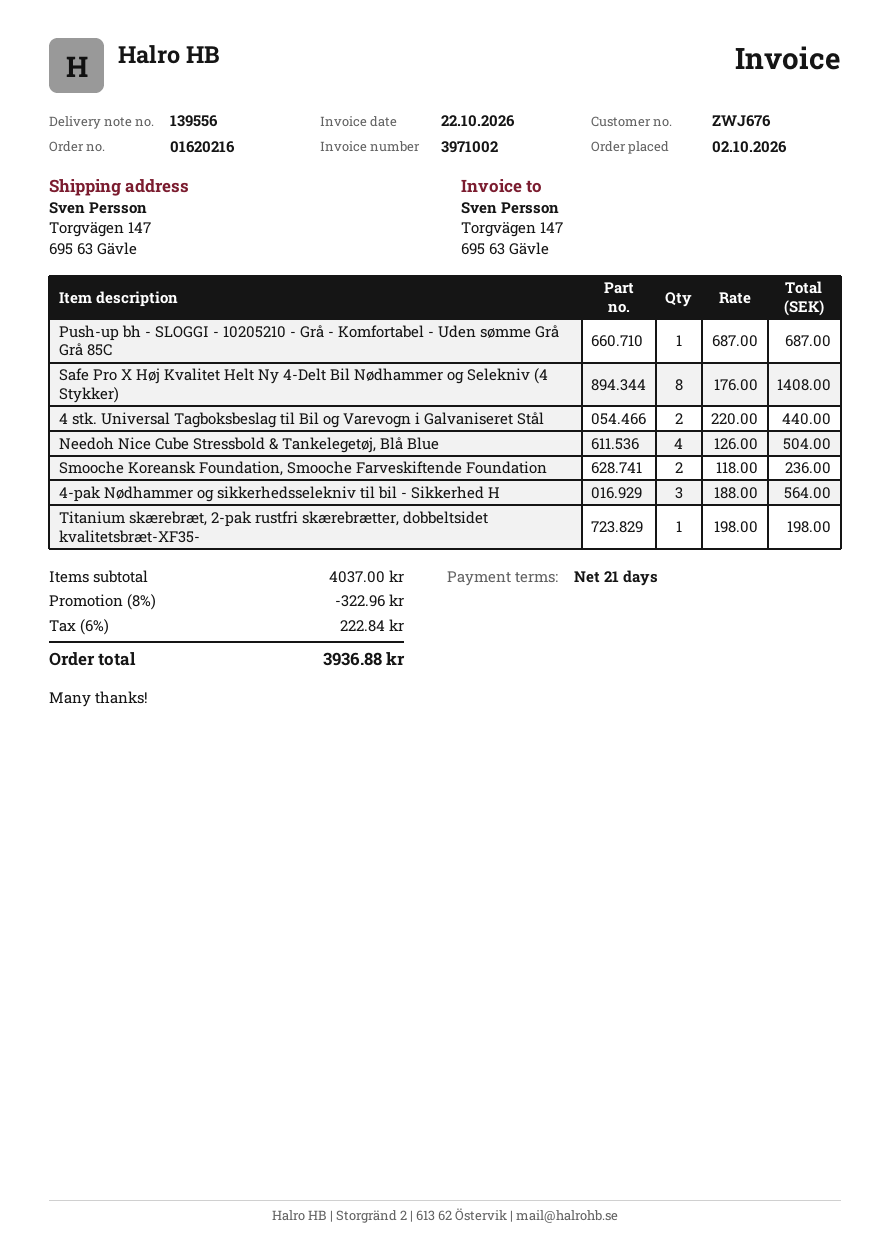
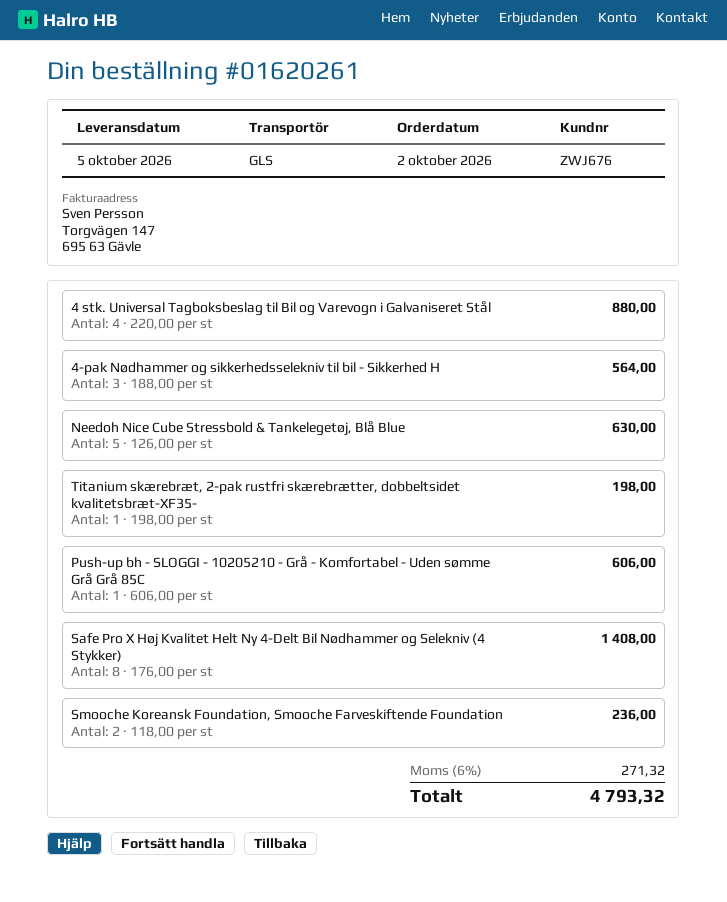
order number: 01620216 -> 01620261
Push-up bh - SLOGGI - 10205210 - Grå - Komfortabel - Uden sømme Grå Grå 85C: 1 x 687.00 = 687.00 -> 1 x 606.00 = 606.00
4 stk. Universal Tagboksbeslag til Bil og Varevogn i Galvaniseret Stål: 2 x 220.00 = 440.00 -> 4 x 220.00 = 880.00
Needoh Nice Cube Stressbold & Tankelegetøj, Blå Blue: 4 x 126.00 = 504.00 -> 5 x 126.00 = 630.00
discount: 8% = 322.96 -> none
tax: 6% = 222.84 -> 6% = 271.32
total: 3936.88 -> 4793.32

